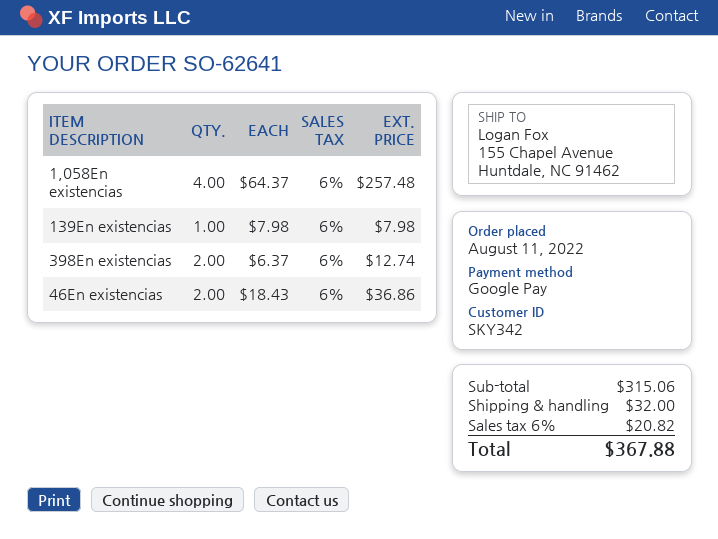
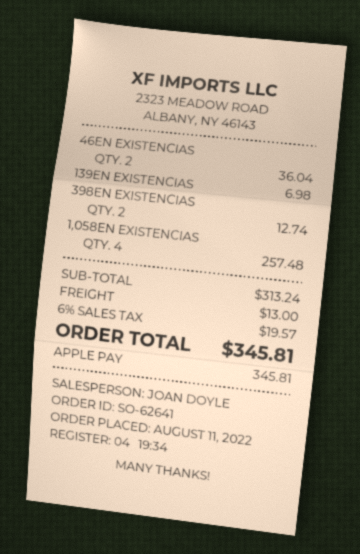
payment method: Google Pay -> Apple Pay
139En existencias: 1 for 7.98 -> 1 for 6.98
46En existencias: 2 for 36.86 -> 2 for 36.04
subtotal: 315.06 -> 313.24
shipping: 32.00 -> 13.00
tax: 6% = 20.82 -> 6% = 19.57
total: 367.88 -> 345.81

